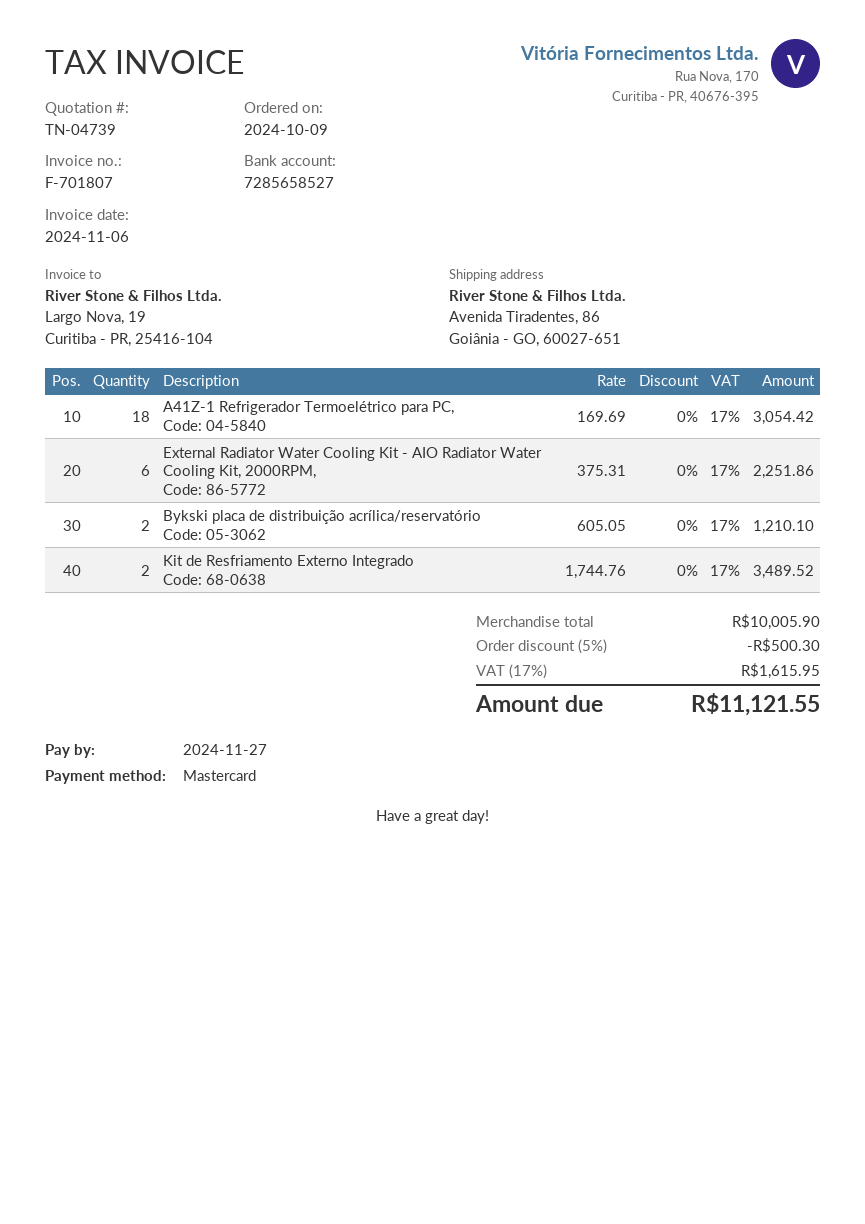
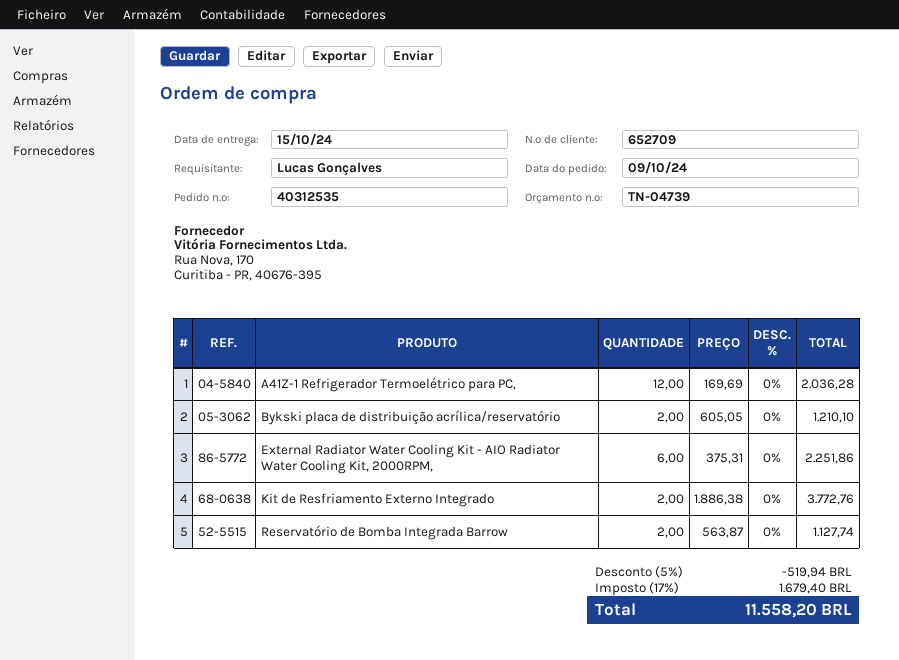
A41Z-1 Refrigerador Termoelétrico para PC,: 18 x 169.69 = 3054.42 -> 12 x 169.69 = 2036.28
Kit de Resfriamento Externo Integrado: 2 x 1744.76 = 3489.52 -> 2 x 1886.38 = 3772.76
Reservatório de Bomba Integrada Barrow: none -> 2 x 563.87 = 1127.74
discount: 5% = 500.30 -> 5% = 519.94
tax: 17% = 1615.95 -> 17% = 1679.40
total: 11121.55 -> 11558.20

